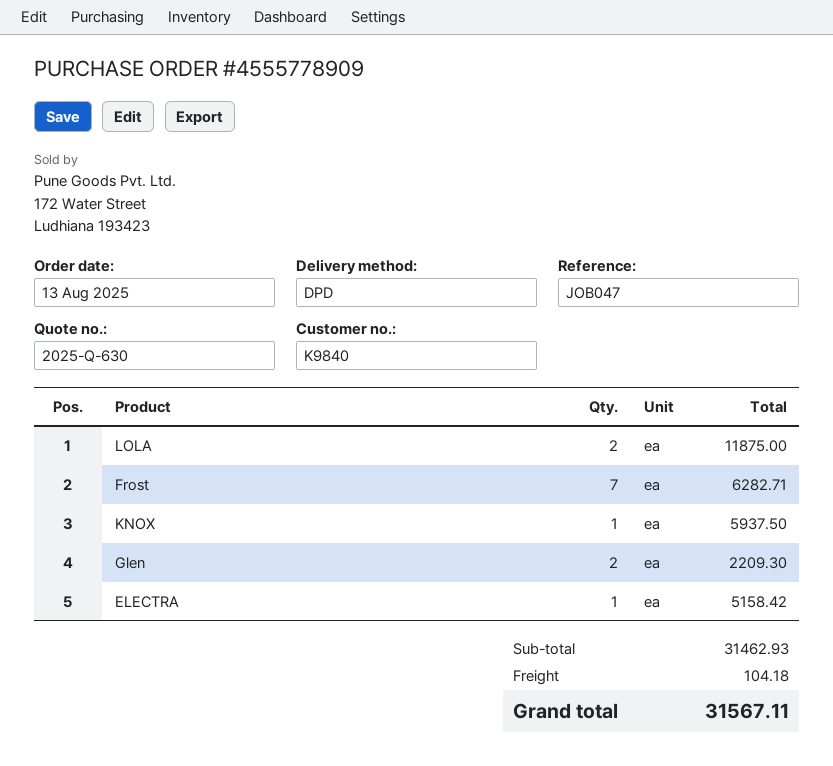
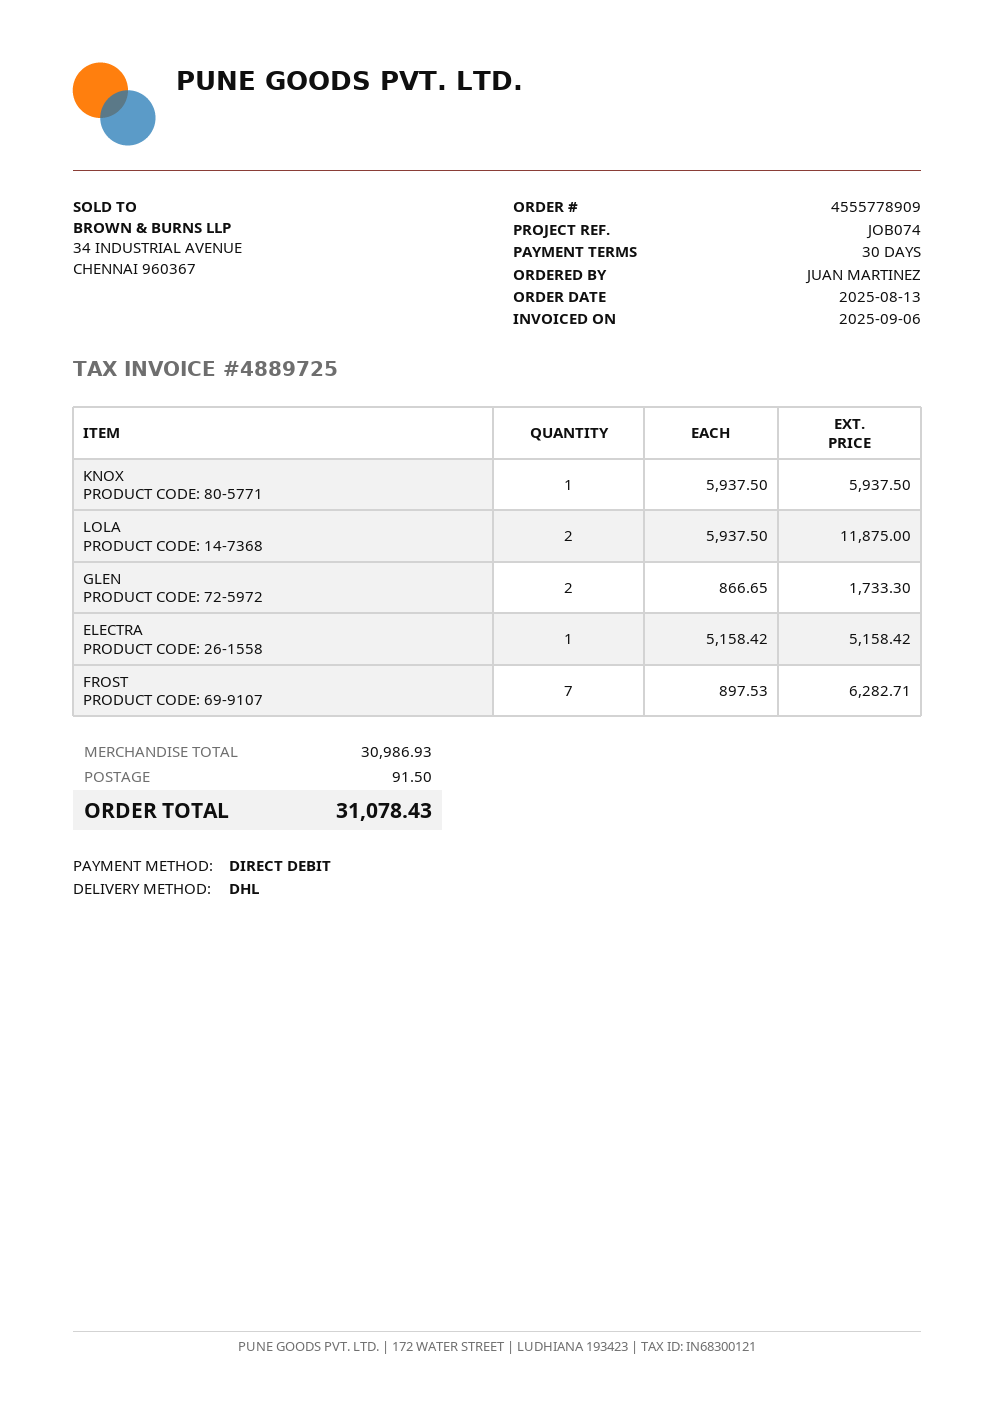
reference: JOB047 -> JOB074
shipping method: DPD -> DHL
Glen: 2 for 2209.30 -> 2 for 1733.30
subtotal: 31462.93 -> 30986.93
shipping: 104.18 -> 91.50
total: 31567.11 -> 31078.43

